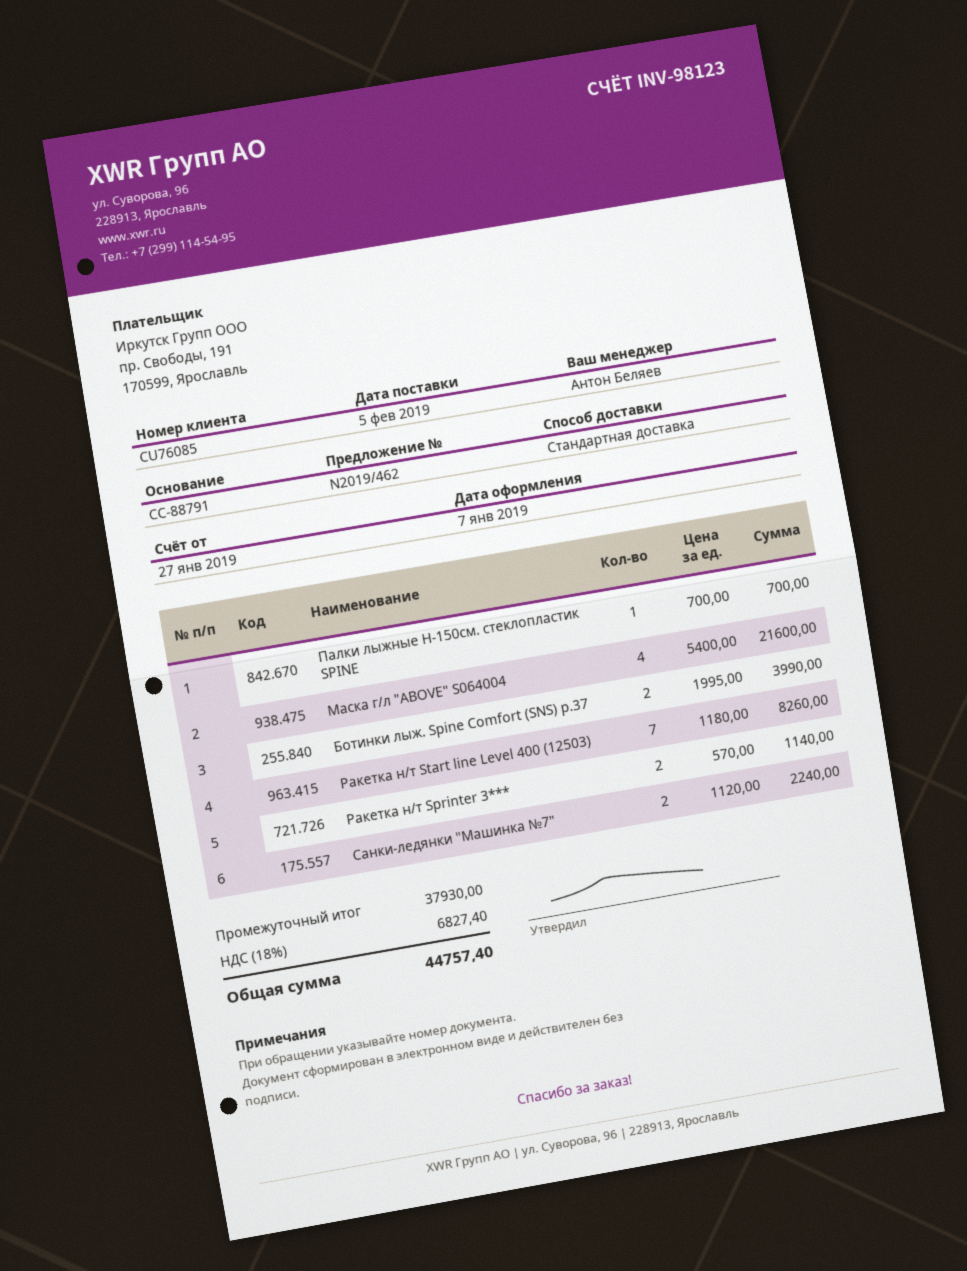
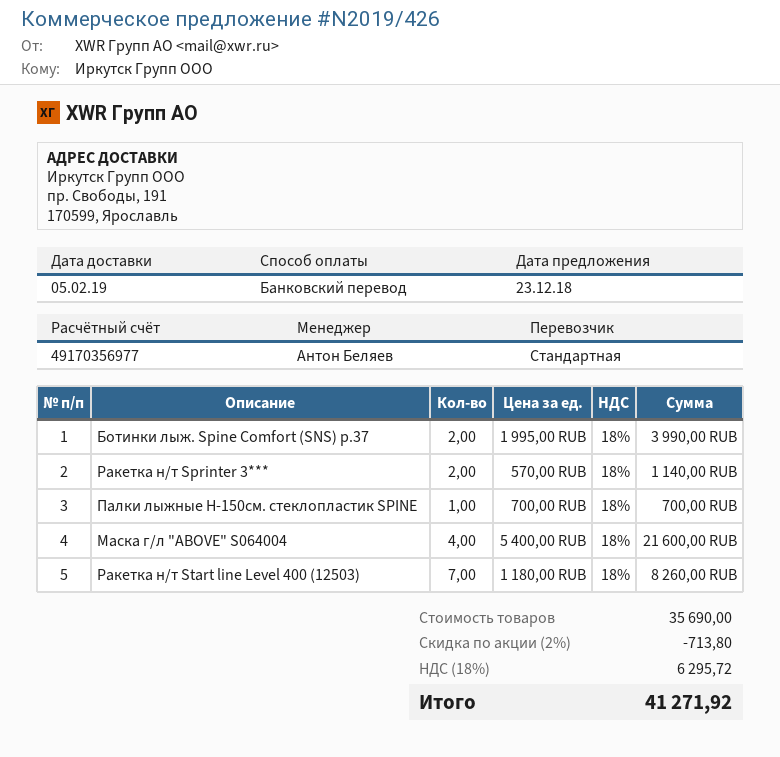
quote number: N2019/462 -> N2019/426
Санки-ледянки "Машинка №7": 2 x 1120.00 = 2240.00 -> none
subtotal: 37930.00 -> 35690.00
discount: none -> 2% = 713.80
tax: 18% = 6827.40 -> 18% = 6295.72
total: 44757.40 -> 41271.92

